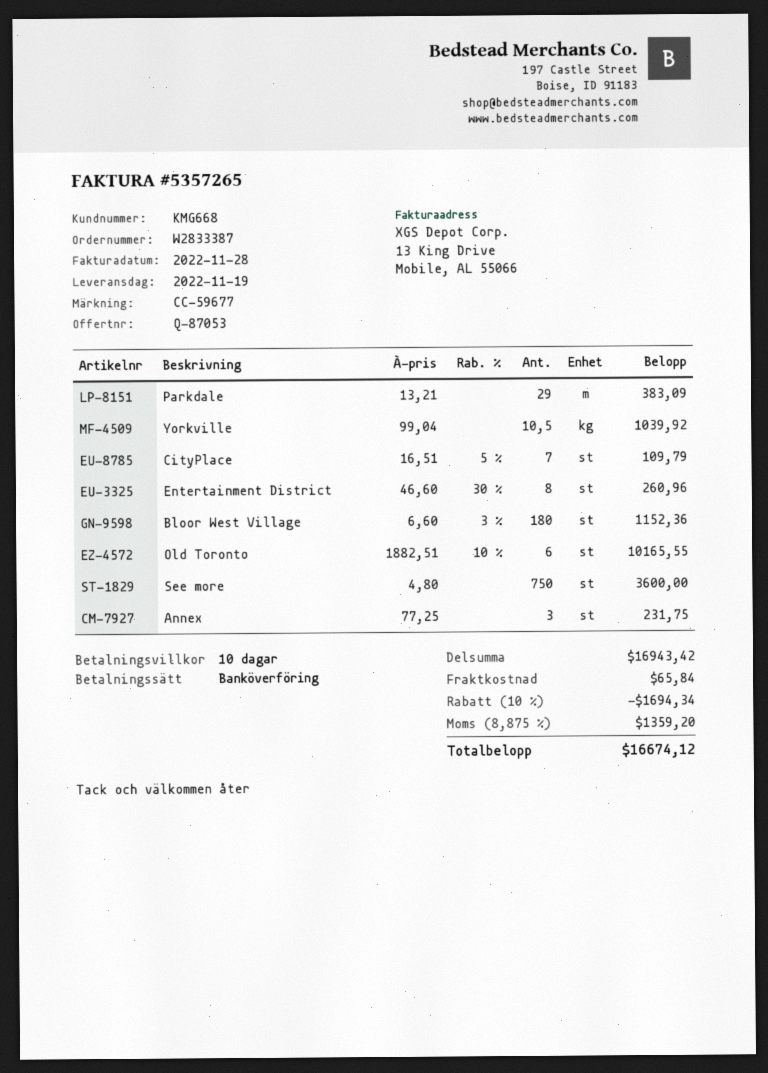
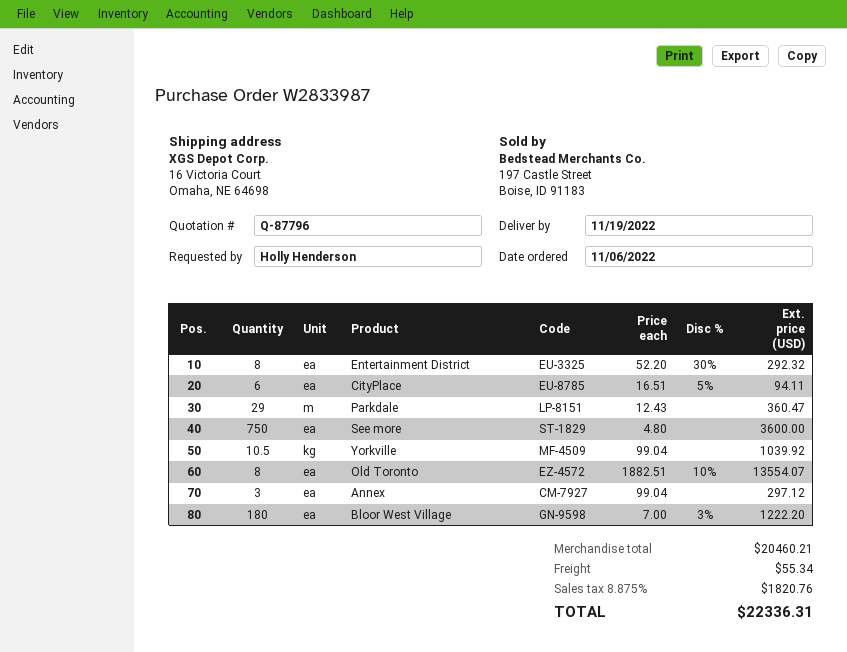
quote number: Q-87053 -> Q-87796
order number: W2833387 -> W2833987
Parkdale: 29 x 13.21 = 383.09 -> 29 x 12.43 = 360.47
CityPlace: 7 x 16.51 - 5% = 109.79 -> 6 x 16.51 - 5% = 94.11
Entertainment District: 8 x 46.60 - 30% = 260.96 -> 8 x 52.20 - 30% = 292.32
Bloor West Village: 180 x 6.60 - 3% = 1152.36 -> 180 x 7.00 - 3% = 1222.20
Old Toronto: 6 x 1882.51 - 10% = 10165.55 -> 8 x 1882.51 - 10% = 13554.07
Annex: 3 x 77.25 = 231.75 -> 3 x 99.04 = 297.12
subtotal: 16943.42 -> 20460.21
discount: 10% = 1694.34 -> none
shipping: 65.84 -> 55.34
tax: 8.875% = 1359.20 -> 8.875% = 1820.76
total: 16674.12 -> 22336.31

